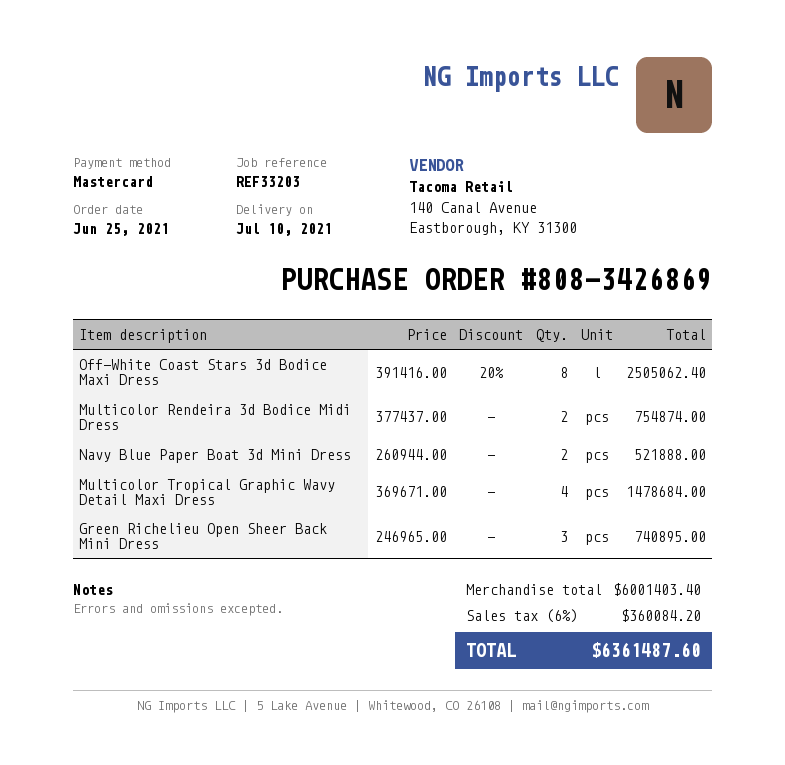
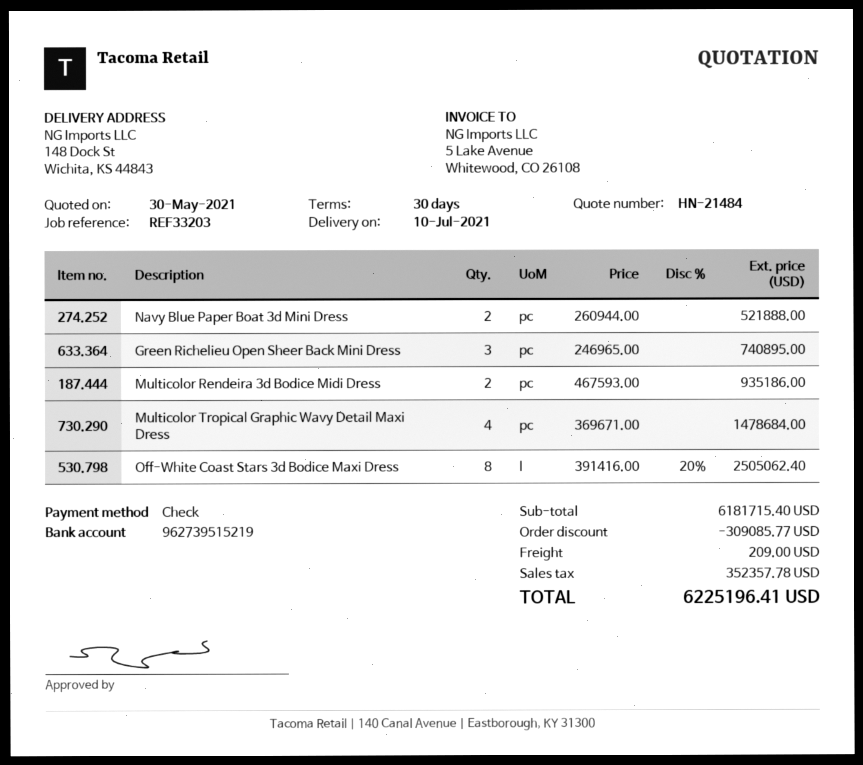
payment method: Mastercard -> cheque
Multicolor Rendeira 3d Bodice Midi Dress: 2 x 377437.00 = 754874.00 -> 2 x 467593.00 = 935186.00
subtotal: 6001403.40 -> 6181715.40
discount: none -> 309085.77
shipping: none -> 209.00
tax: 360084.20 -> 352357.78
total: 6361487.60 -> 6225196.41

